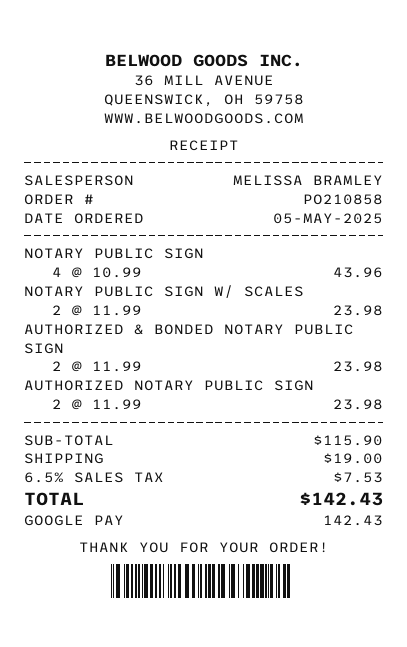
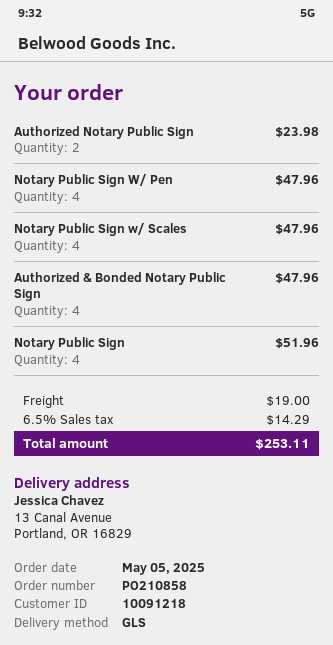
NOTARY PUBLIC SIGN: 4 for 43.96 -> 4 for 51.96
NOTARY PUBLIC SIGN W/ SCALES: 2 for 23.98 -> 4 for 47.96
AUTHORIZED & BONDED NOTARY PUBLIC SIGN: 2 for 23.98 -> 4 for 47.96
Notary Public Sign W/ Pen: none -> 4 for 47.96
tax: 6.5% = 7.53 -> 6.5% = 14.29
total: 142.43 -> 253.11

